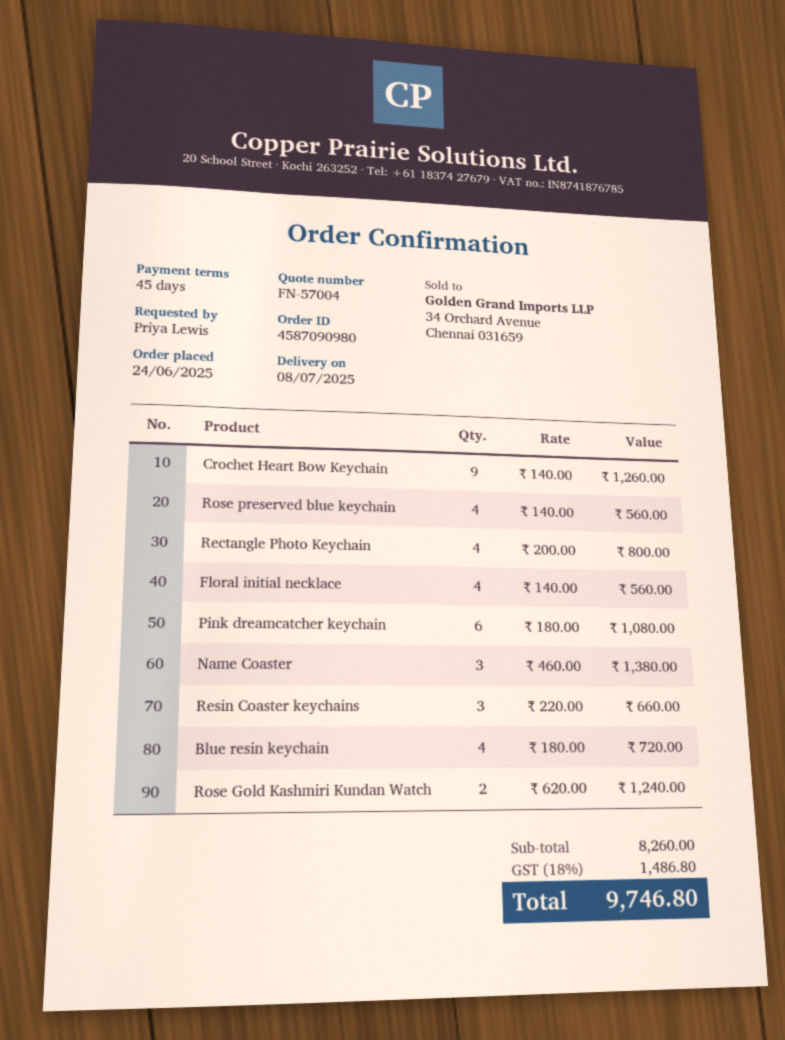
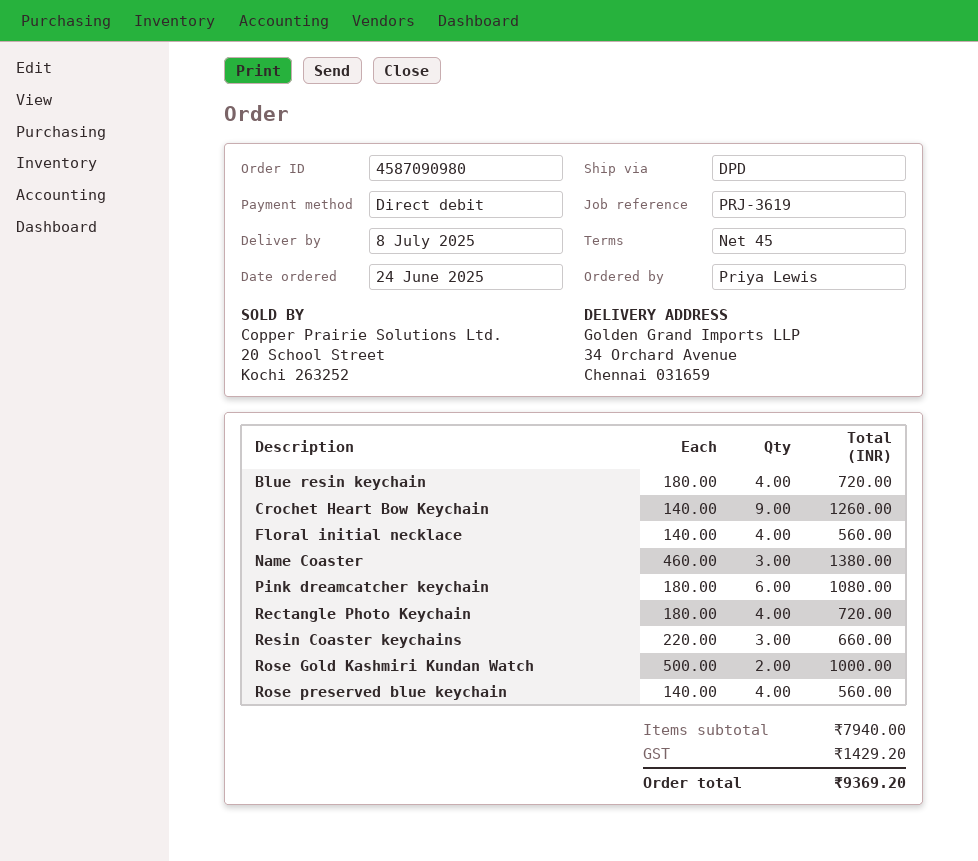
Rectangle Photo Keychain: 4 x 200.00 = 800.00 -> 4 x 180.00 = 720.00
Rose Gold Kashmiri Kundan Watch: 2 x 620.00 = 1240.00 -> 2 x 500.00 = 1000.00
subtotal: 8260.00 -> 7940.00
tax: 1486.80 -> 1429.20
total: 9746.80 -> 9369.20

